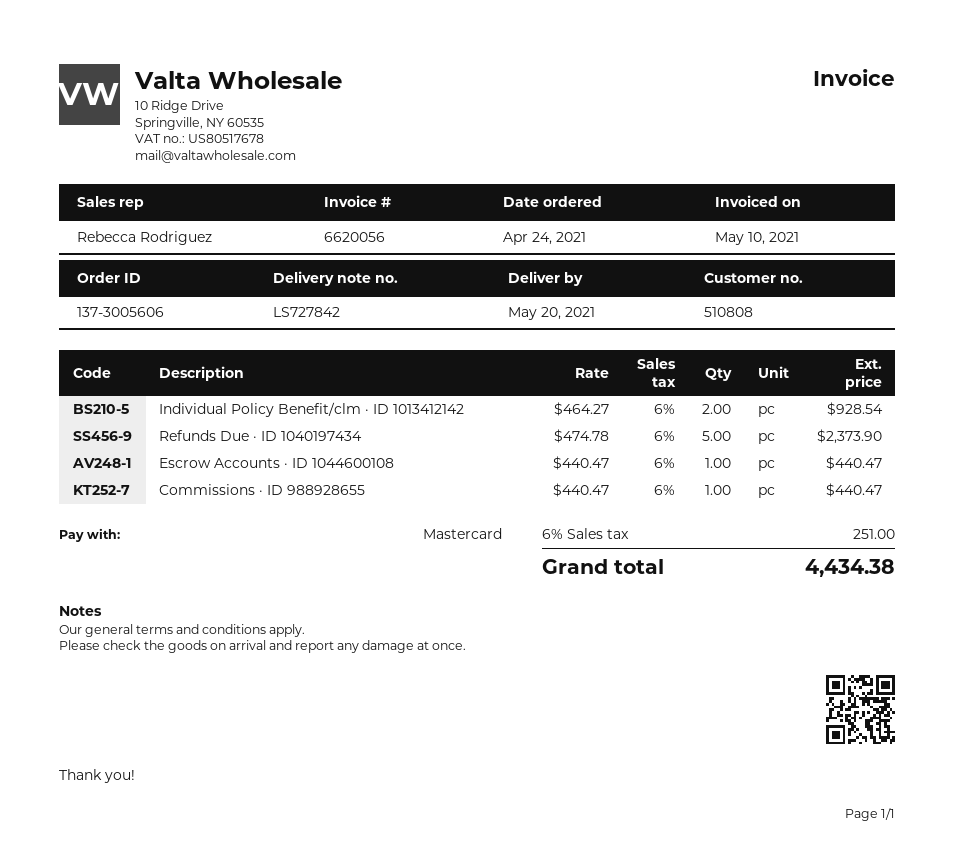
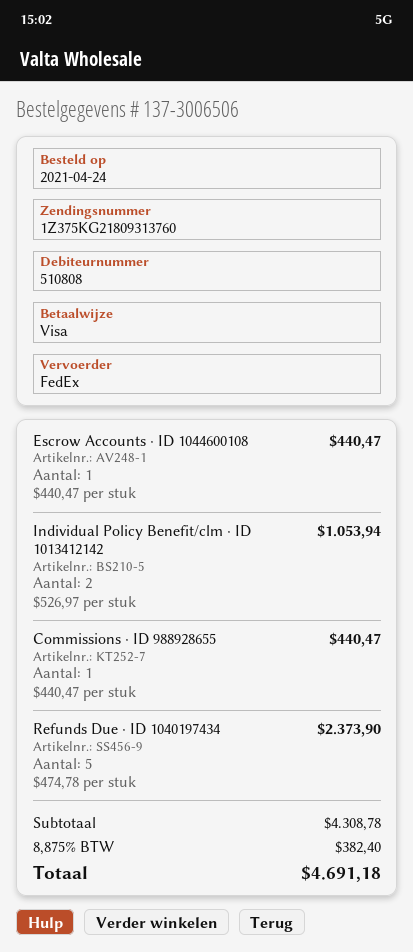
order number: 137-3005606 -> 137-3006506
payment method: Mastercard -> Visa
Individual Policy Benefit/clm · ID 1013412142: 2 x 464.27 = 928.54 -> 2 x 526.97 = 1053.94
tax: 6% = 251.00 -> 8.875% = 382.40
total: 4434.38 -> 4691.18

